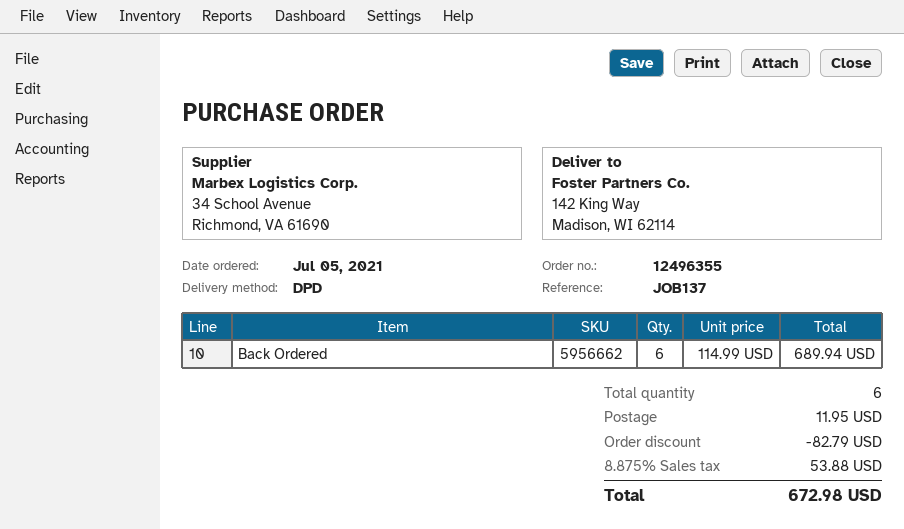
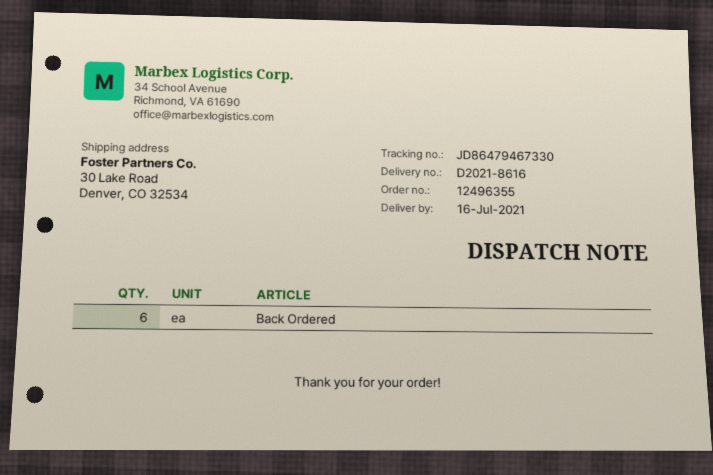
ship to: 142 King Way, Madison, WI 62114 -> 30 Lake Road, Denver, CO 32534

